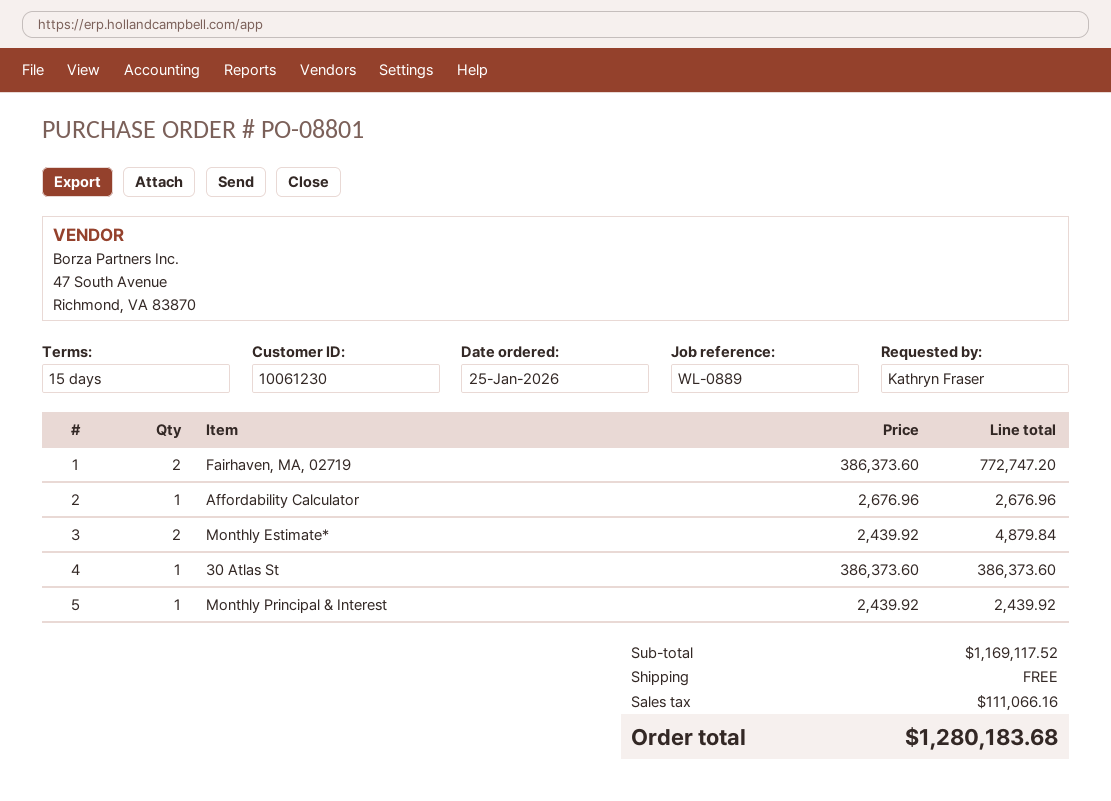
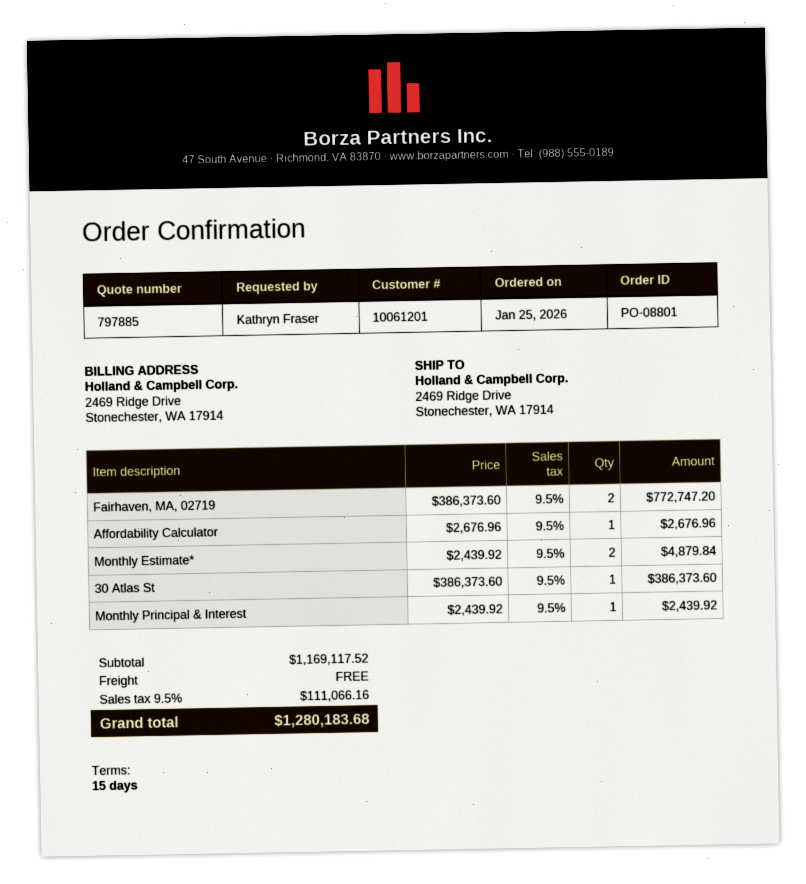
customer number: 10061230 -> 10061201

